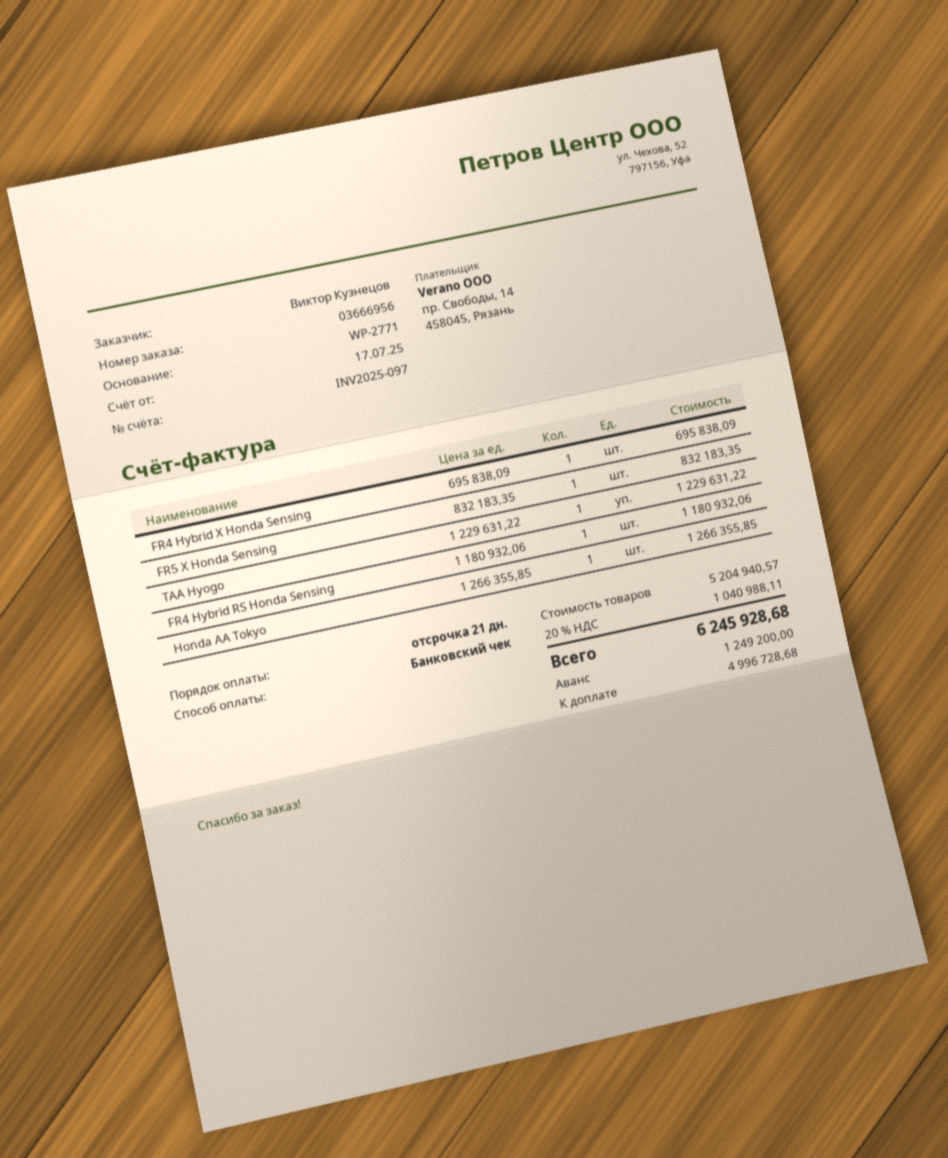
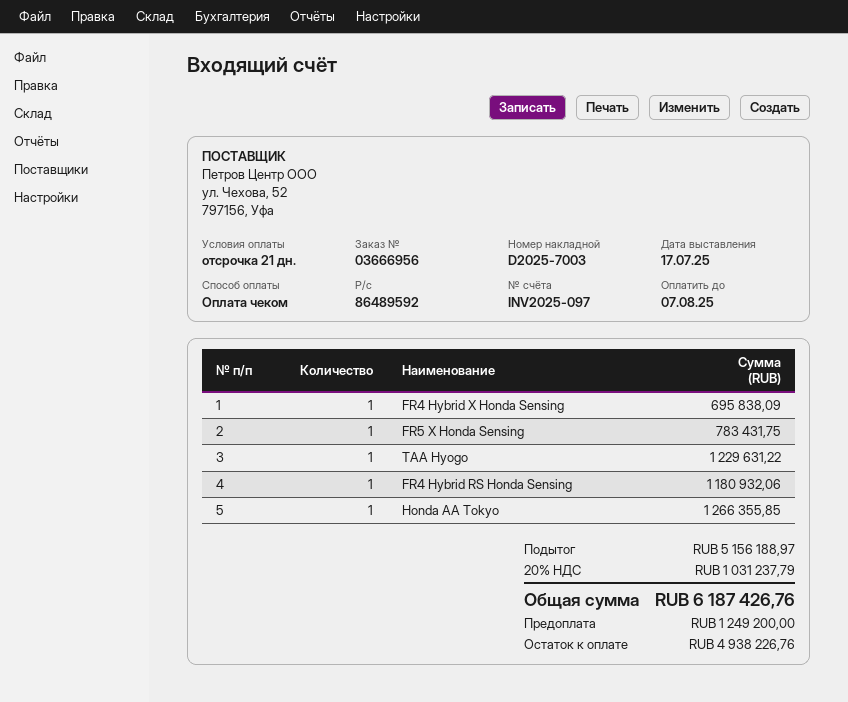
FR5 X Honda Sensing: 1 for 832183.35 -> 1 for 783431.75
subtotal: 5204940.57 -> 5156188.97
tax: 20% = 1040988.11 -> 20% = 1031237.79
total: 6245928.68 -> 6187426.76
balance: 4996728.68 -> 4938226.76

